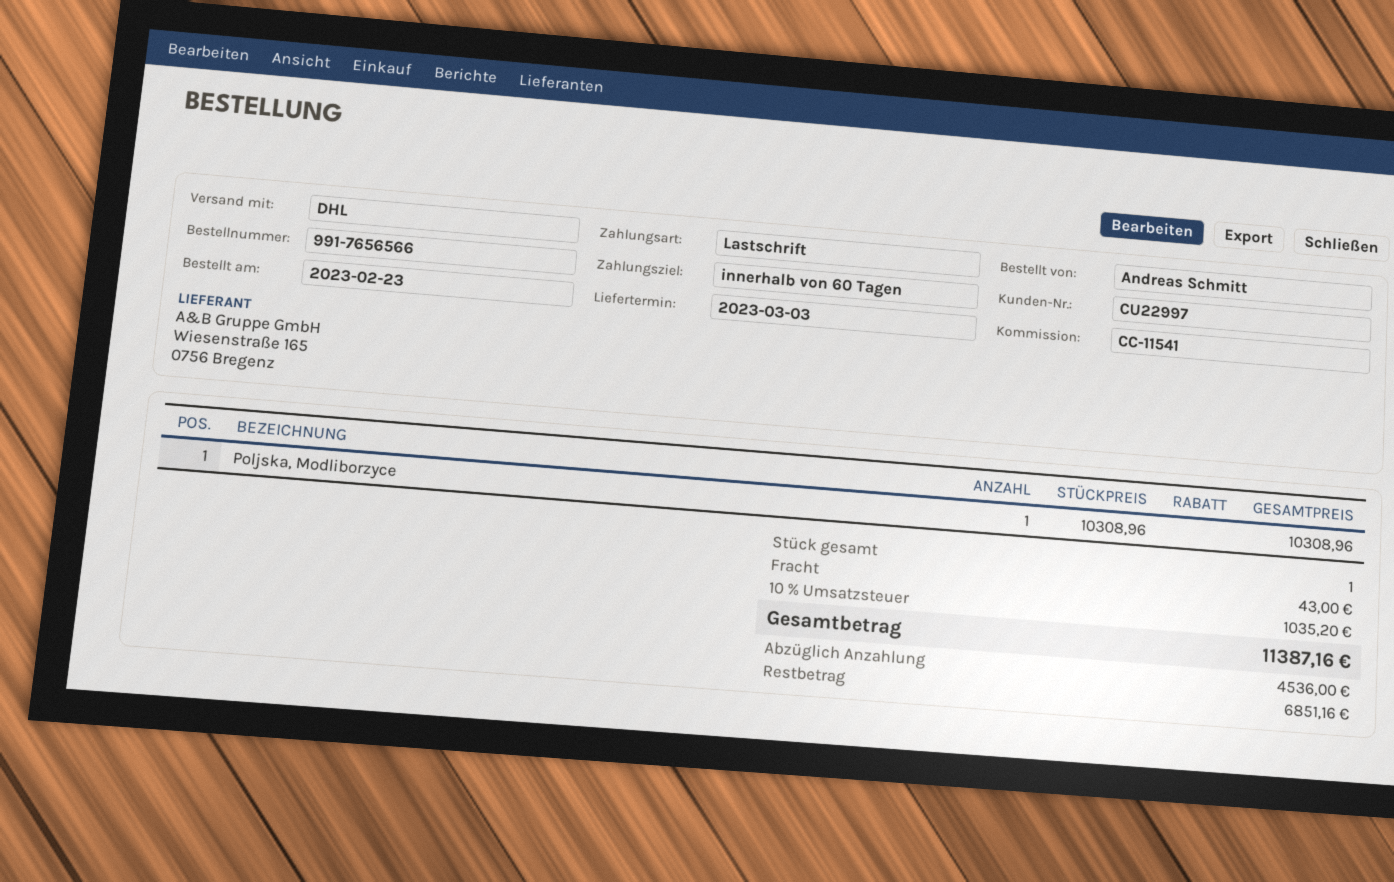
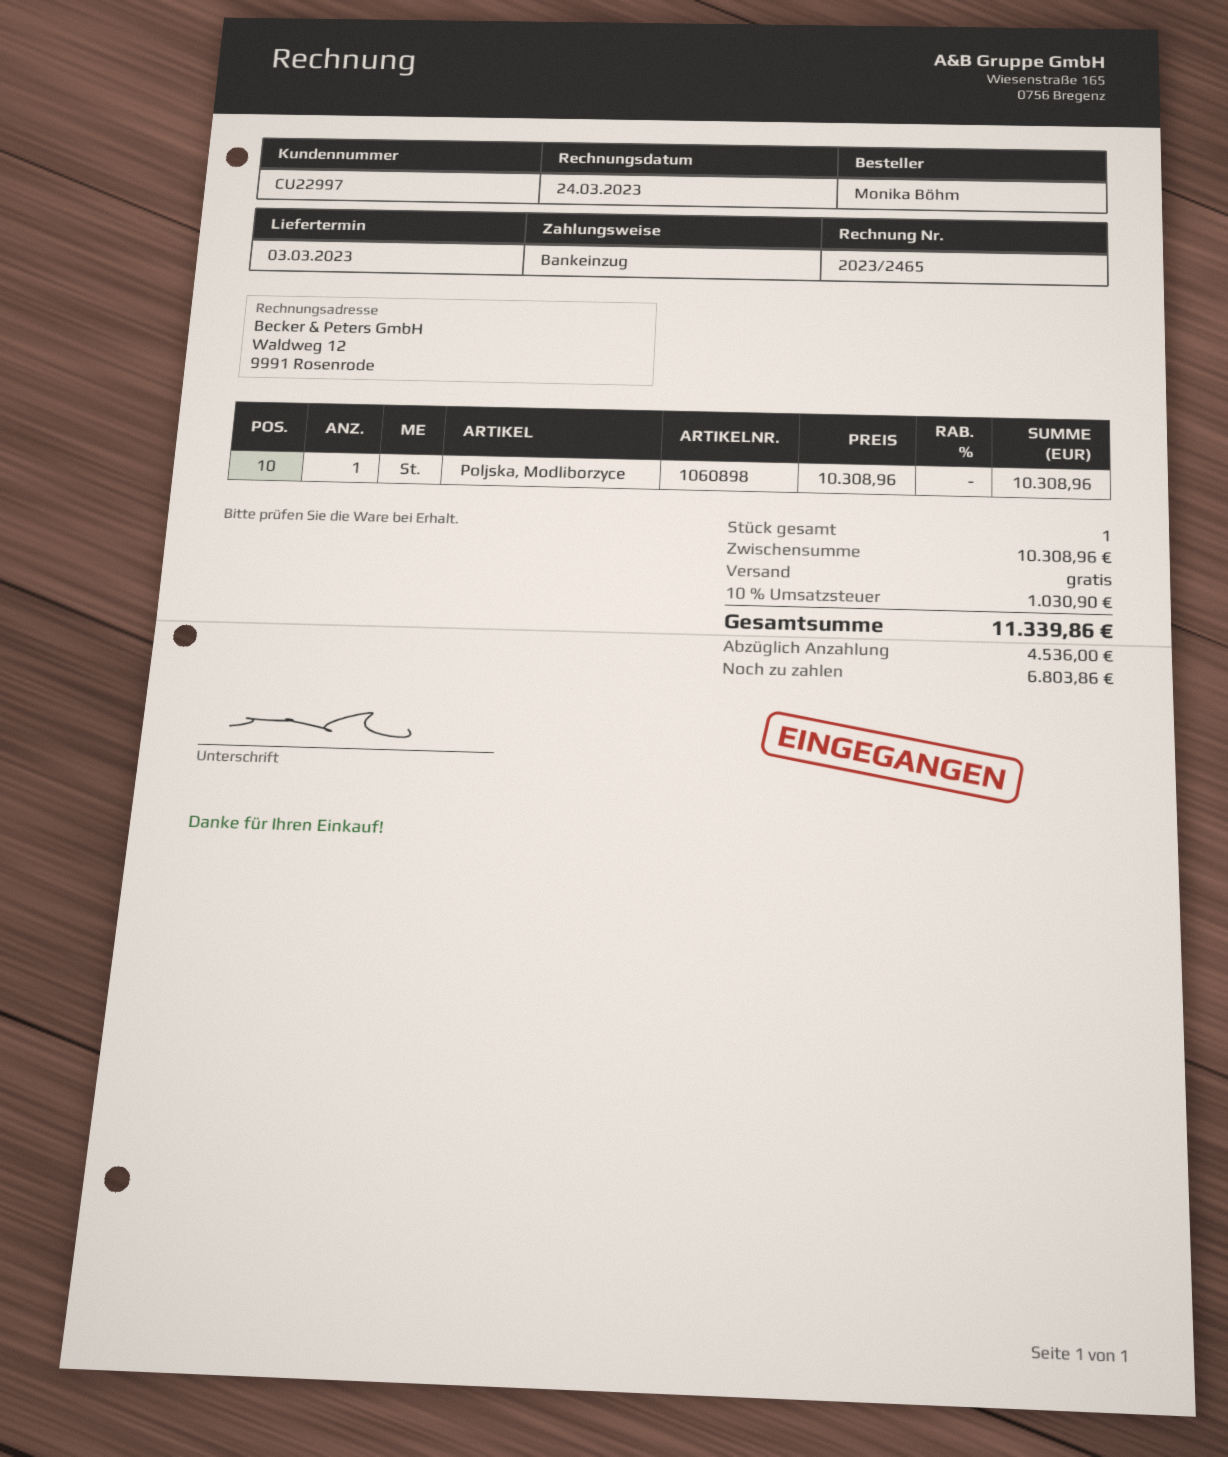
ordered by: Andreas Schmitt -> Monika Böhm
shipping: 43.00 -> 0.00
tax: 10% = 1035.20 -> 10% = 1030.90
total: 11387.16 -> 11339.86
balance: 6851.16 -> 6803.86

